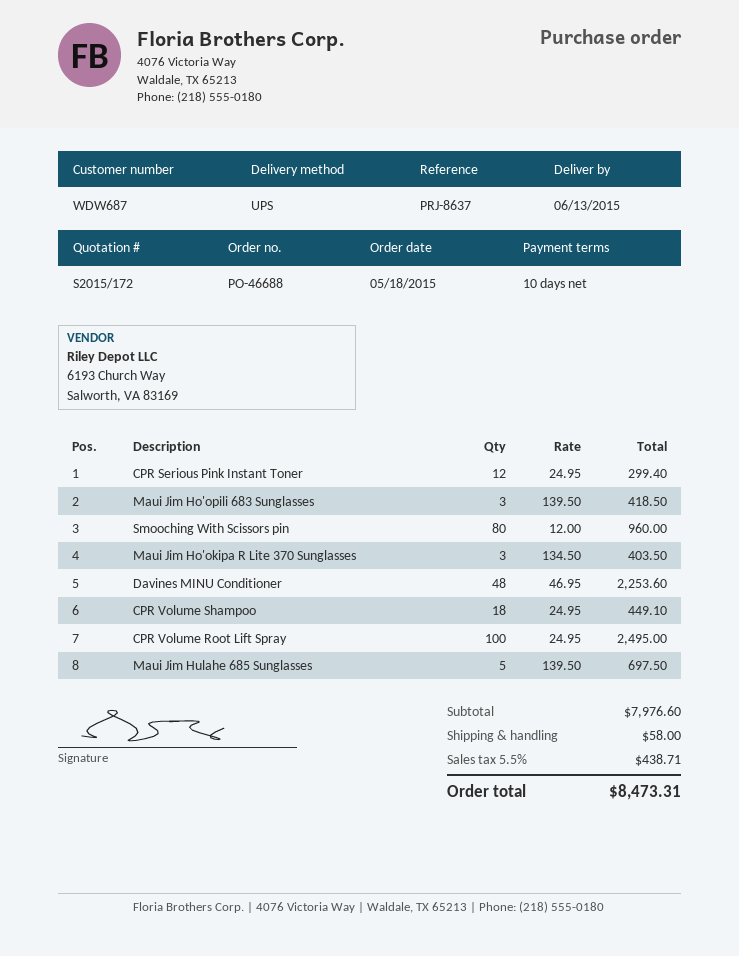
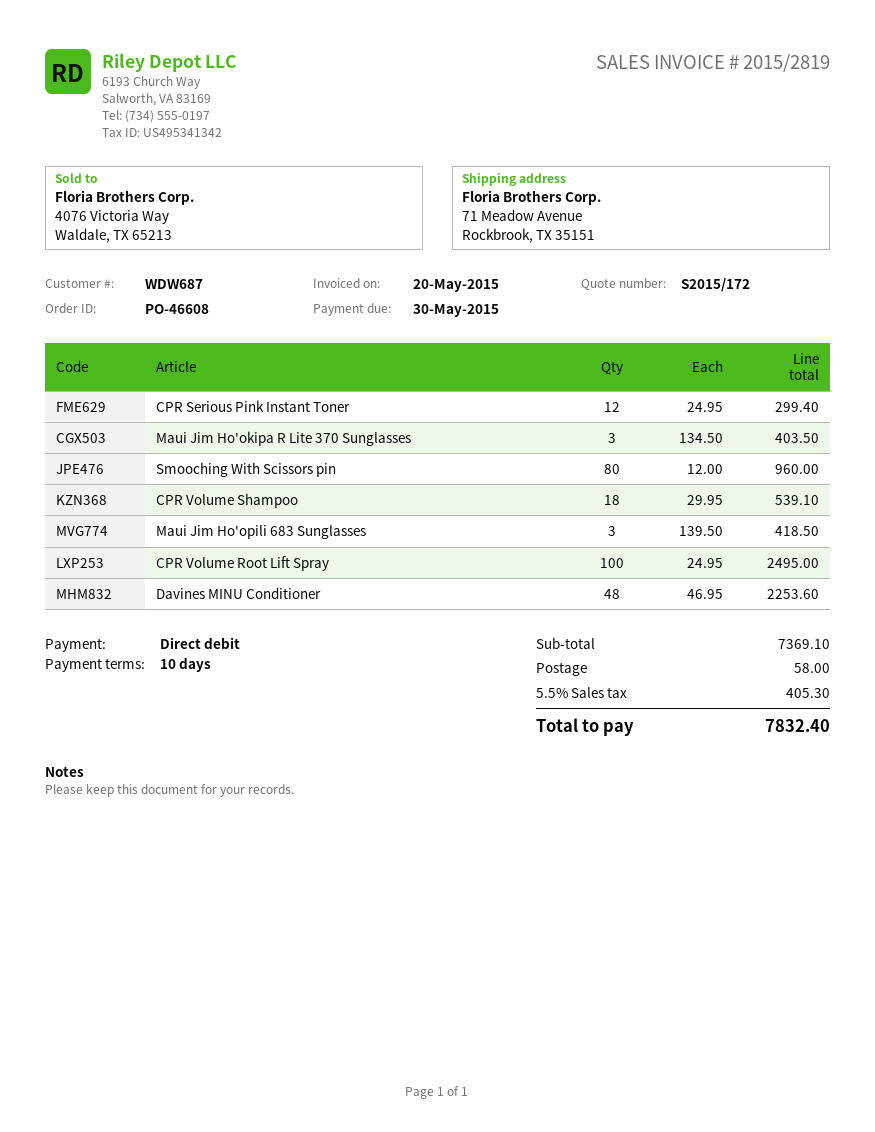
order number: PO-46688 -> PO-46608
CPR Volume Shampoo: 18 x 24.95 = 449.10 -> 18 x 29.95 = 539.10
Maui Jim Hulahe 685 Sunglasses: 5 x 139.50 = 697.50 -> none
subtotal: 7976.60 -> 7369.10
tax: 5.5% = 438.71 -> 5.5% = 405.30
total: 8473.31 -> 7832.40

